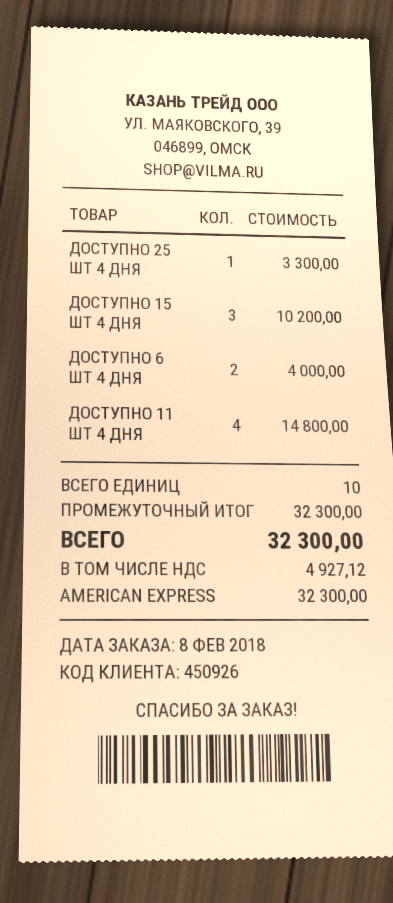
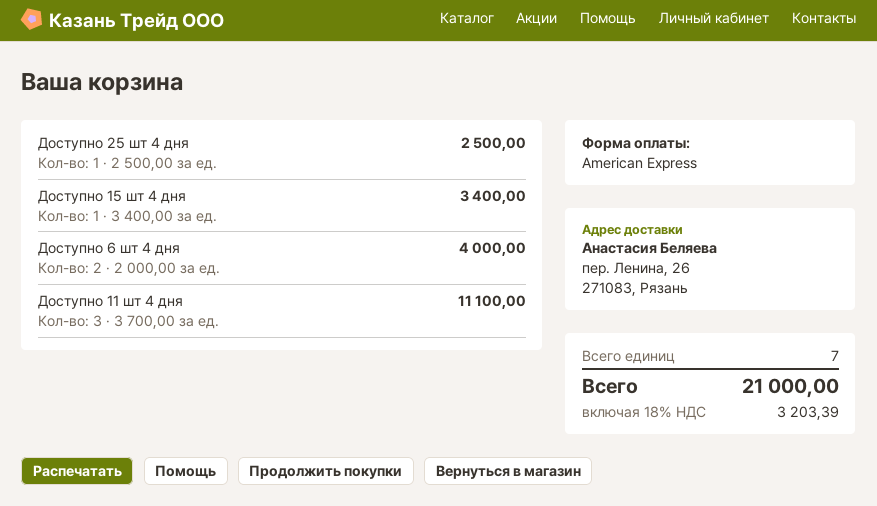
ДОСТУПНО 25 ШТ 4 ДНЯ: 1 for 3300.00 -> 1 for 2500.00
ДОСТУПНО 15 ШТ 4 ДНЯ: 3 for 10200.00 -> 1 for 3400.00
ДОСТУПНО 11 ШТ 4 ДНЯ: 4 for 14800.00 -> 3 for 11100.00
total quantity: 10 -> 7
tax: 4927.12 -> 3203.39
total: 32300.00 -> 21000.00

